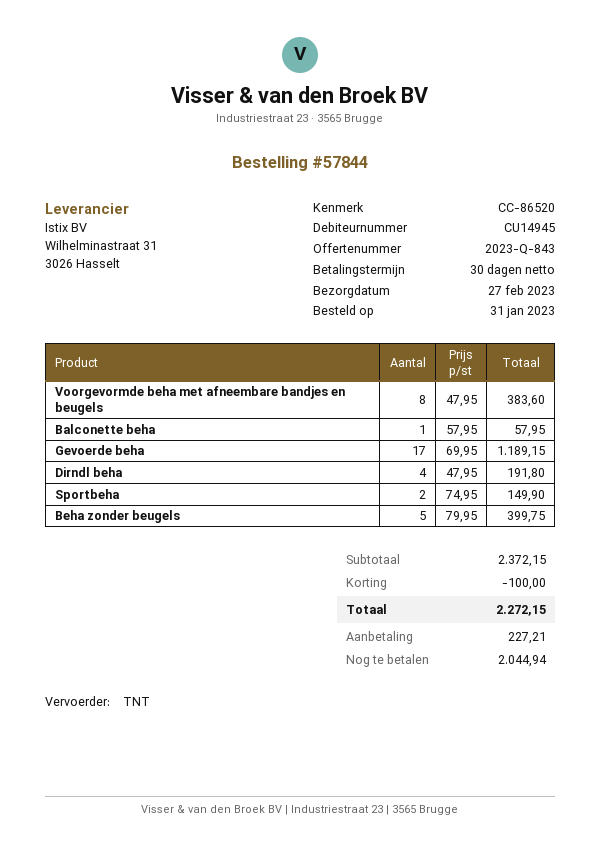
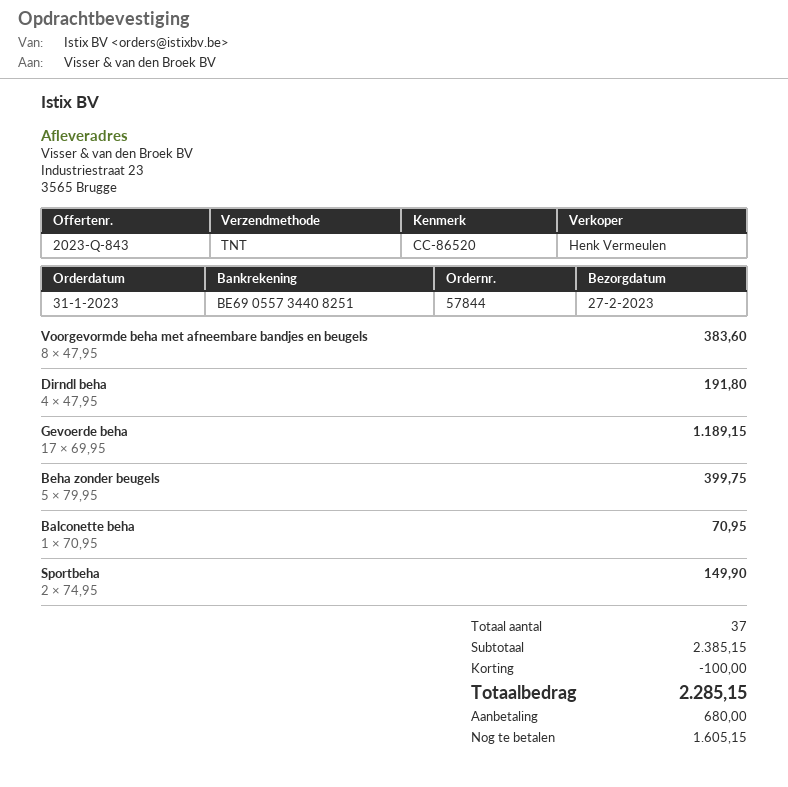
Balconette beha: 1 x 57.95 = 57.95 -> 1 x 70.95 = 70.95
subtotal: 2372.15 -> 2385.15
total: 2272.15 -> 2285.15
deposit: 227.21 -> 680.00
balance: 2044.94 -> 1605.15

